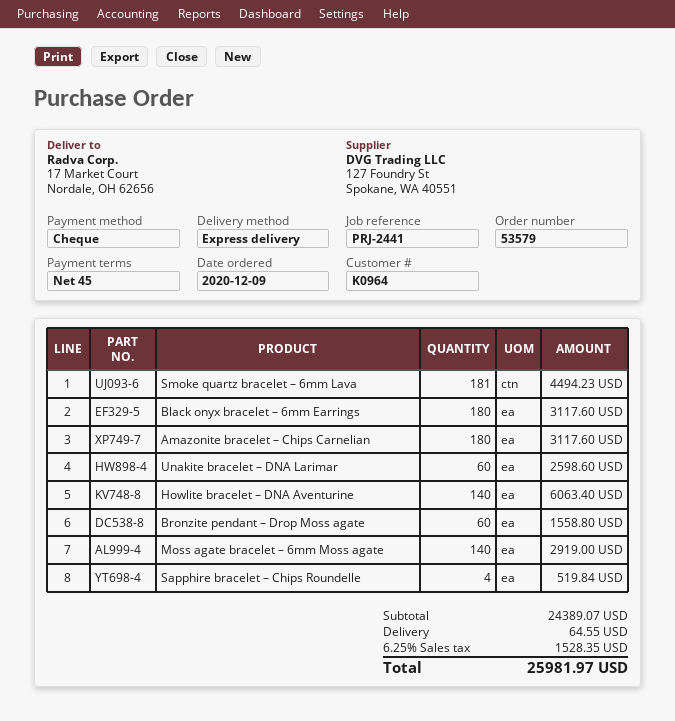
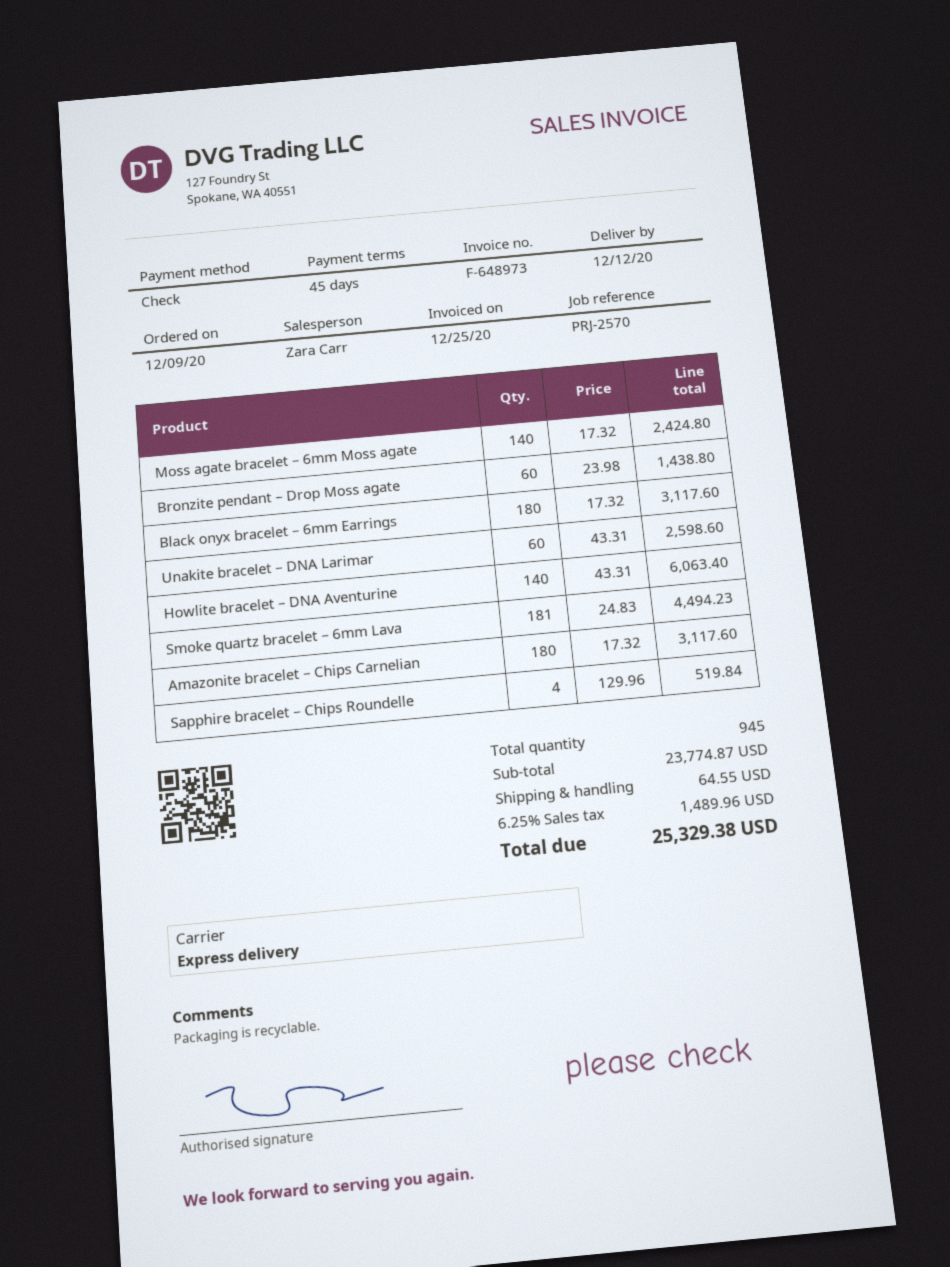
reference: PRJ-2441 -> PRJ-2570
Bronzite pendant – Drop Moss agate: 60 for 1558.80 -> 60 for 1438.80
Moss agate bracelet – 6mm Moss agate: 140 for 2919.00 -> 140 for 2424.80
subtotal: 24389.07 -> 23774.87
tax: 6.25% = 1528.35 -> 6.25% = 1489.96
total: 25981.97 -> 25329.38

